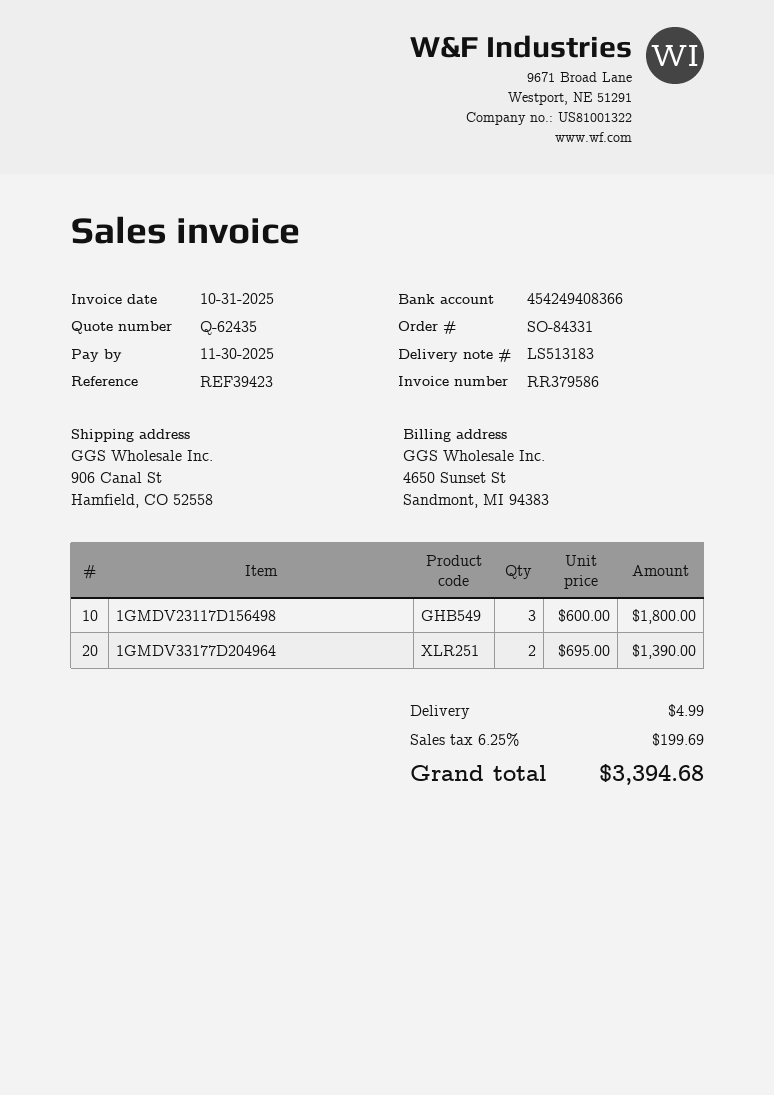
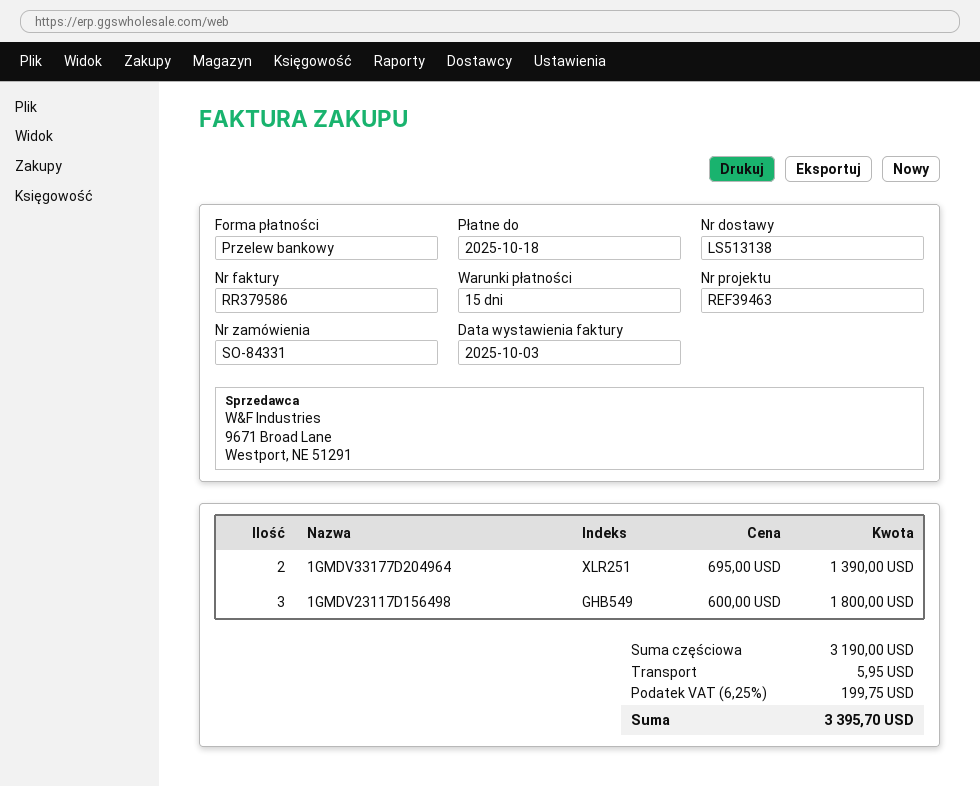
delivery note number: LS513183 -> LS513138
invoice date: 2025-10-31 -> 2025-10-03
due date: 2025-11-30 -> 2025-10-18
reference: REF39423 -> REF39463
shipping: 4.99 -> 5.95
tax: 6.25% = 199.69 -> 6.25% = 199.75
total: 3394.68 -> 3395.70

